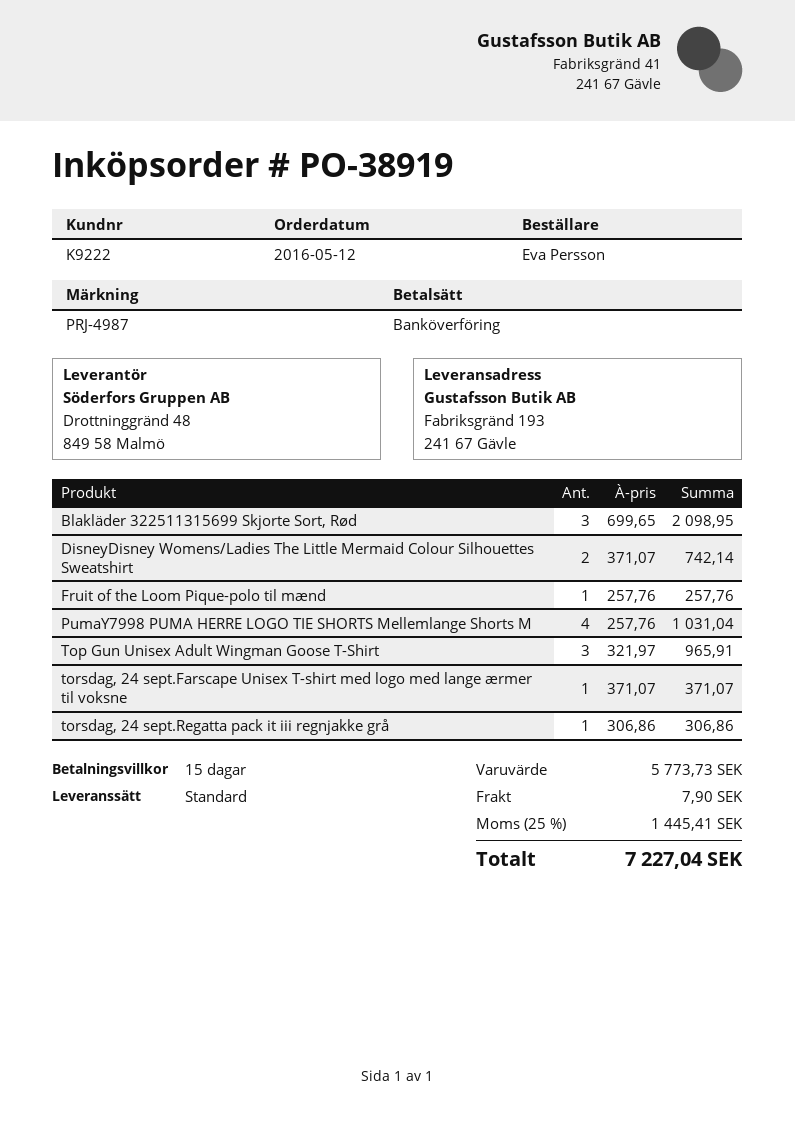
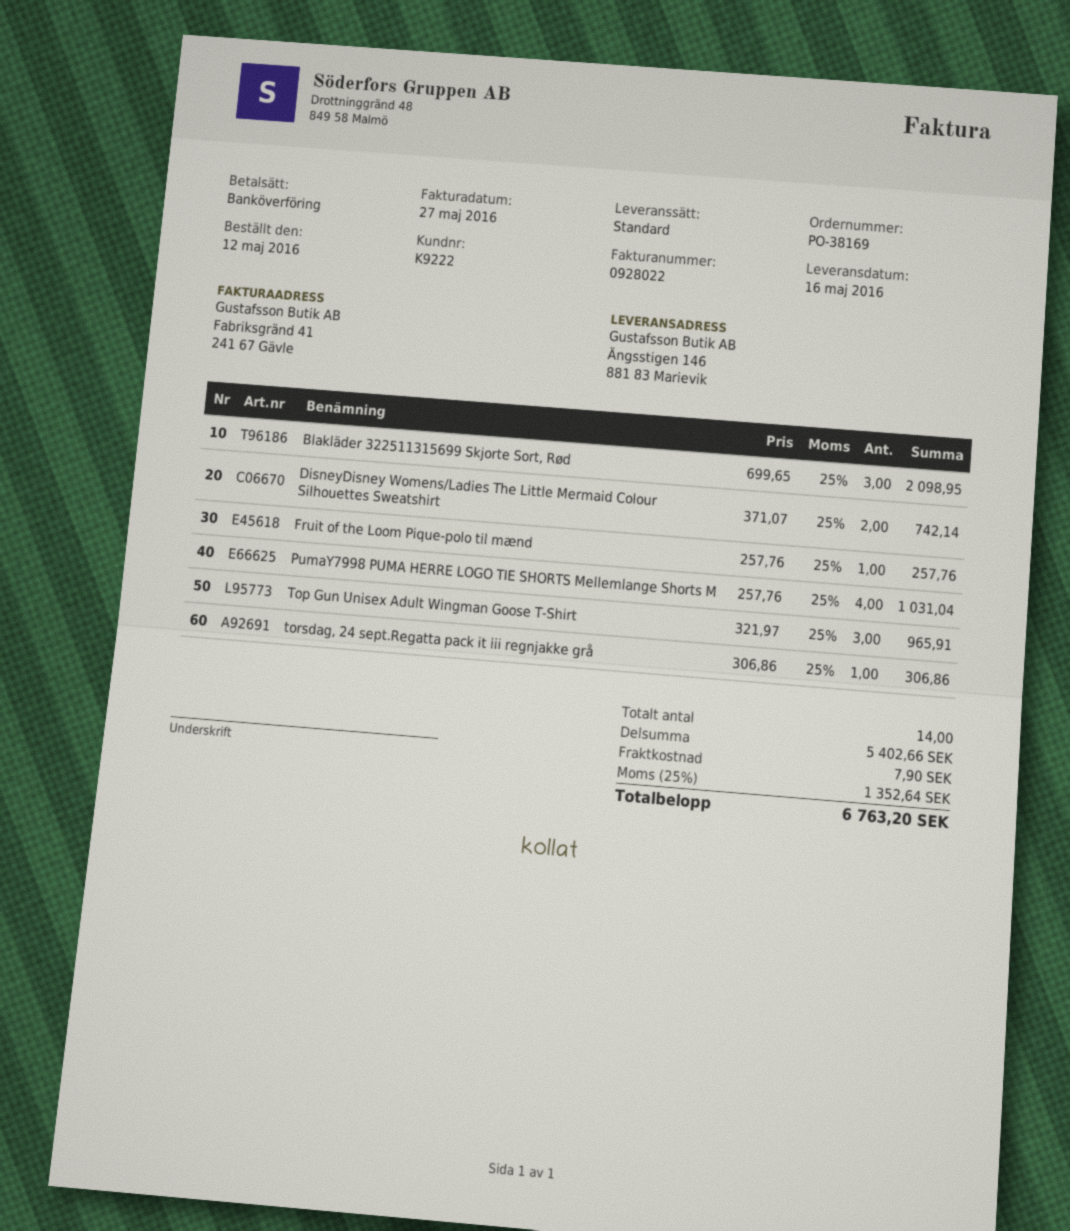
order number: PO-38919 -> PO-38169
ship to: Fabriksgränd 193, 241 67 Gävle -> Ängsstigen 146, 881 83 Marievik
torsdag, 24 sept.Farscape Unisex T-shirt med logo med lange ærmer til voksne: 1 x 371.07 = 371.07 -> none
subtotal: 5773.73 -> 5402.66
tax: 25% = 1445.41 -> 25% = 1352.64
total: 7227.04 -> 6763.20

